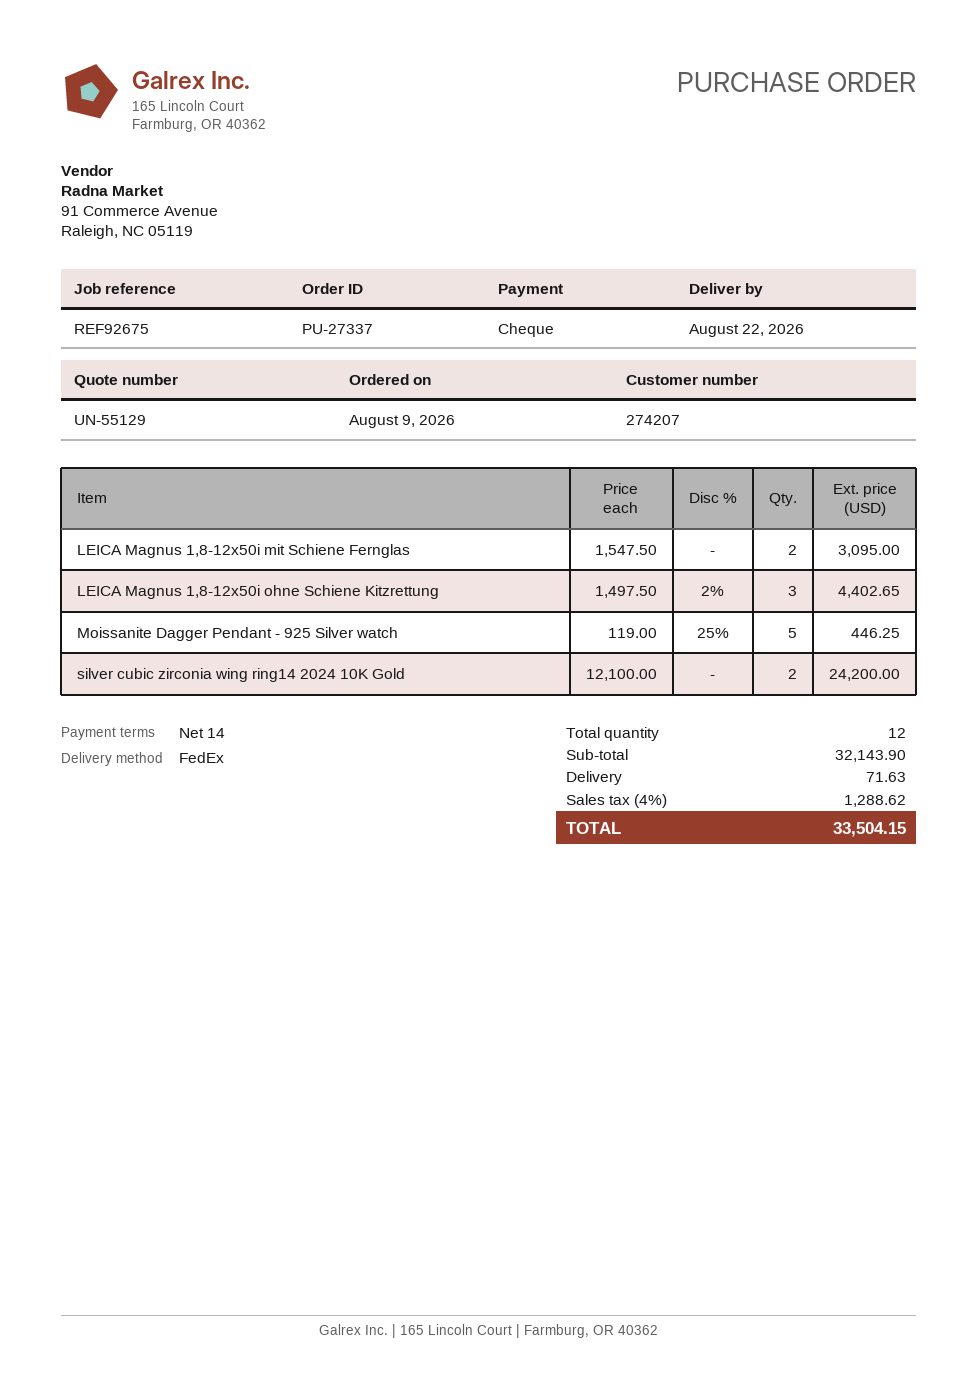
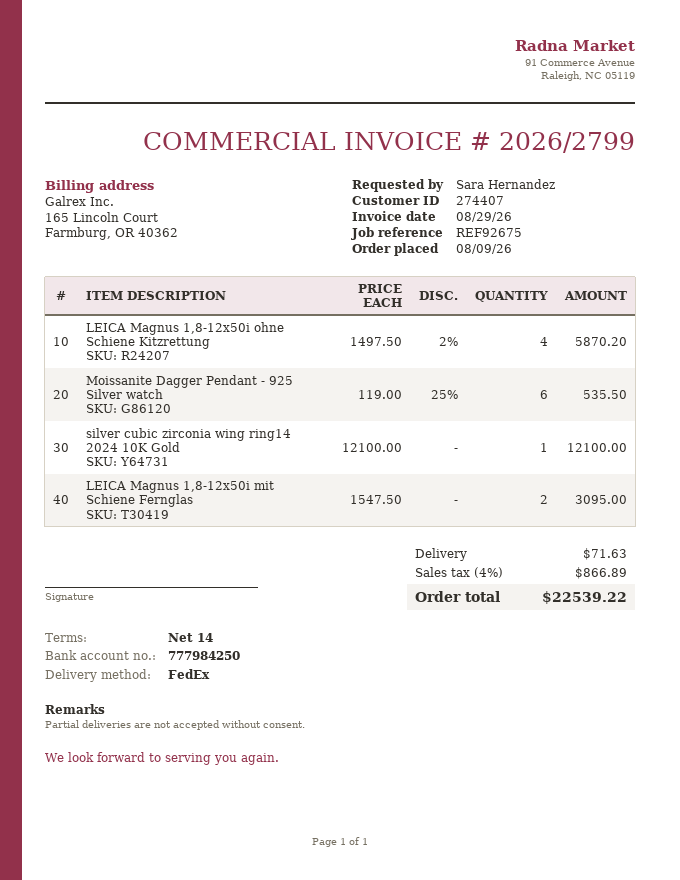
customer number: 274207 -> 274407
LEICA Magnus 1,8-12x50i ohne Schiene Kitzrettung: 3 x 1497.50 - 2% = 4402.65 -> 4 x 1497.50 - 2% = 5870.20
Moissanite Dagger Pendant - 925 Silver watch: 5 x 119.00 - 25% = 446.25 -> 6 x 119.00 - 25% = 535.50
silver cubic zirconia wing ring14 2024 10K Gold: 2 x 12100.00 = 24200.00 -> 1 x 12100.00 = 12100.00
tax: 4% = 1288.62 -> 4% = 866.89
total: 33504.15 -> 22539.22

